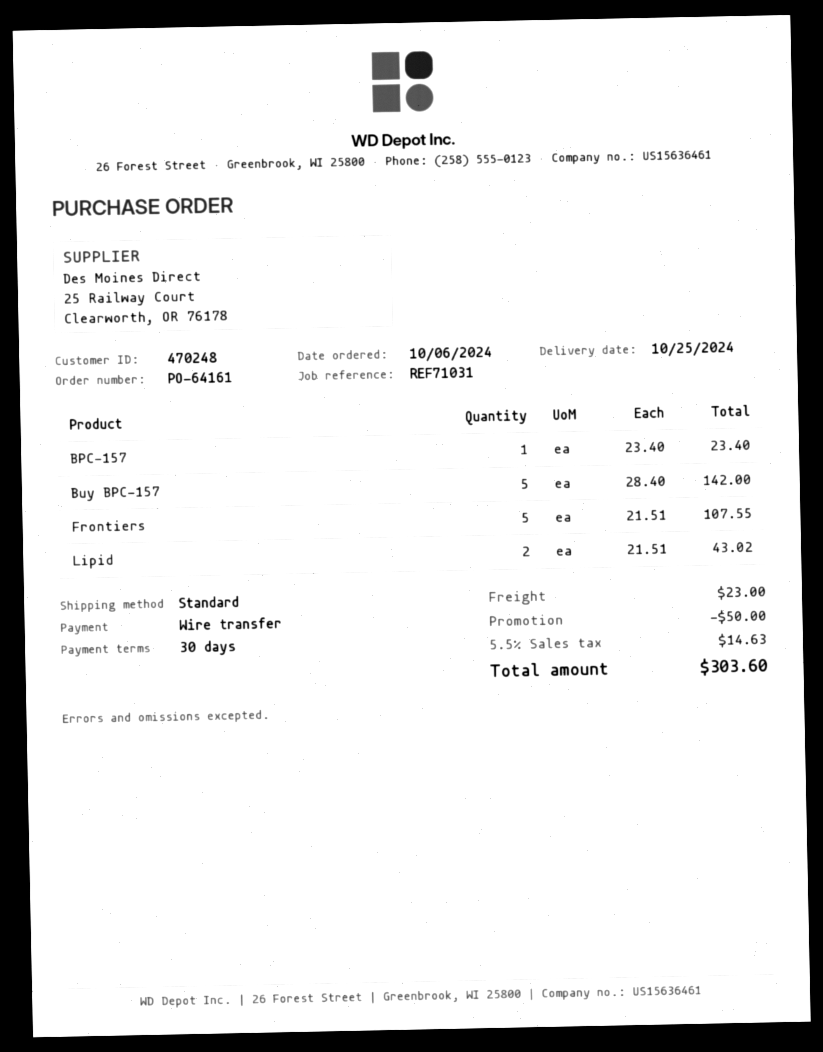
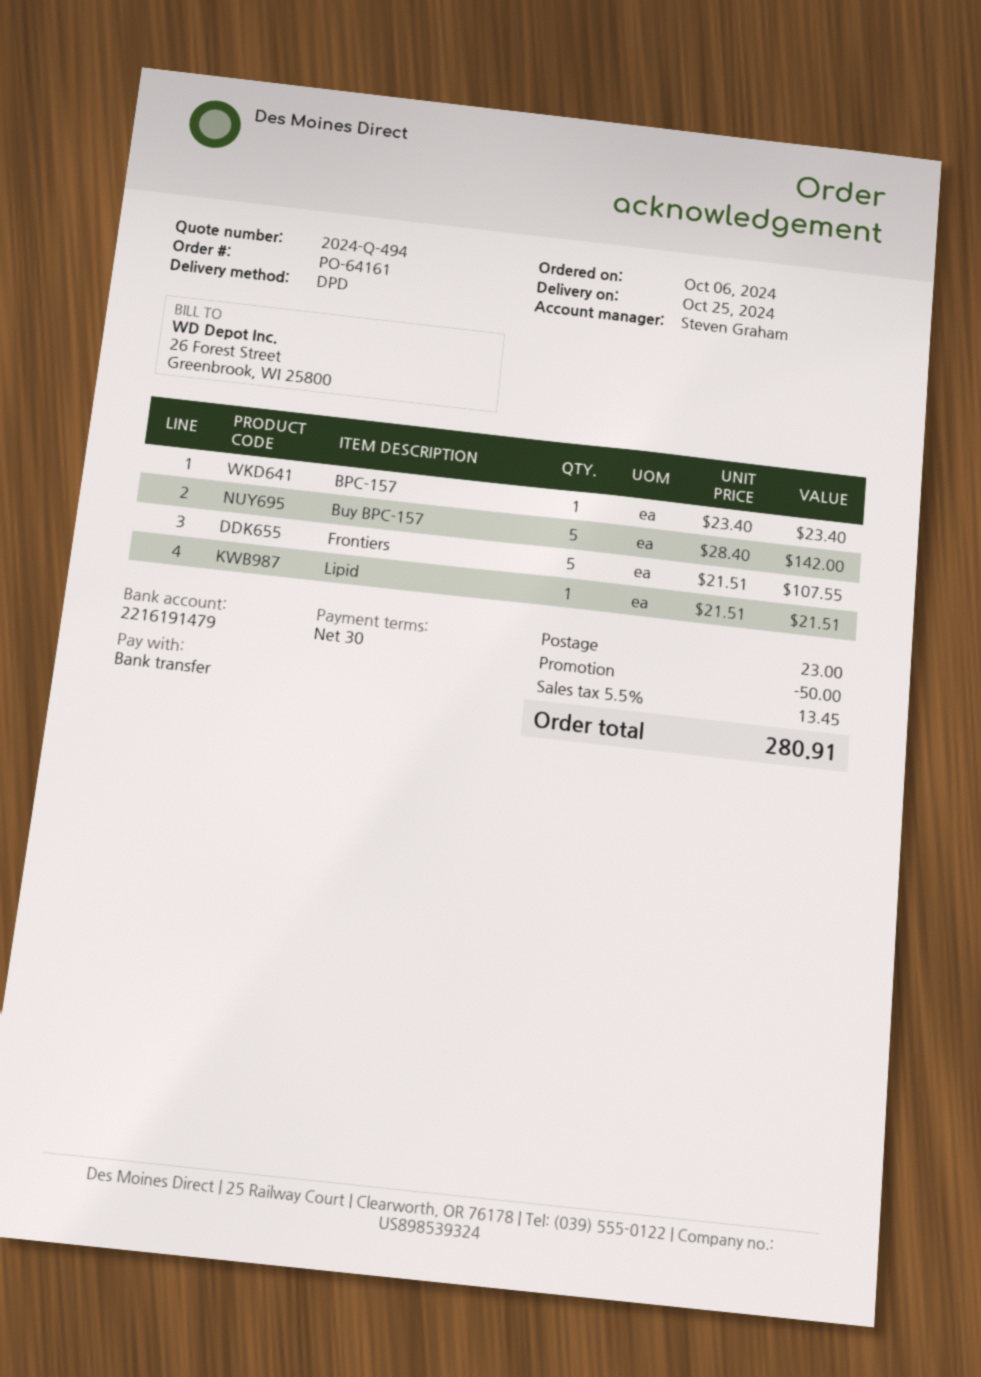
shipping method: standard -> DPD
Lipid: 2 x 21.51 = 43.02 -> 1 x 21.51 = 21.51
tax: 5.5% = 14.63 -> 5.5% = 13.45
total: 303.60 -> 280.91

